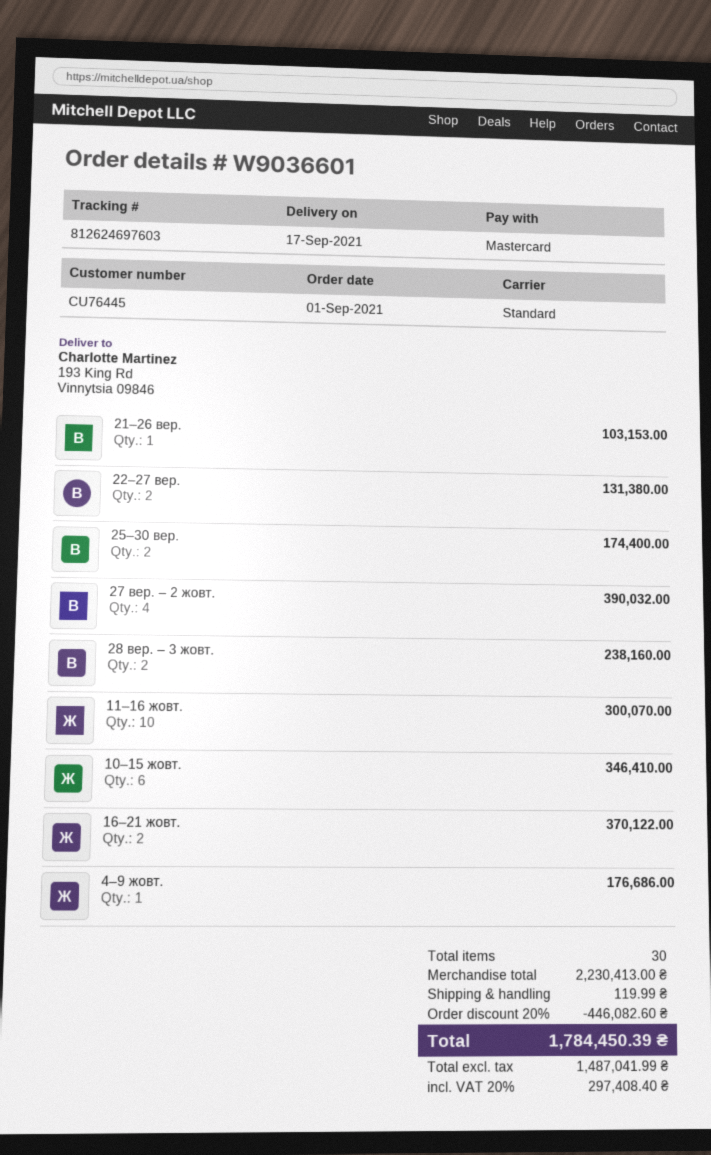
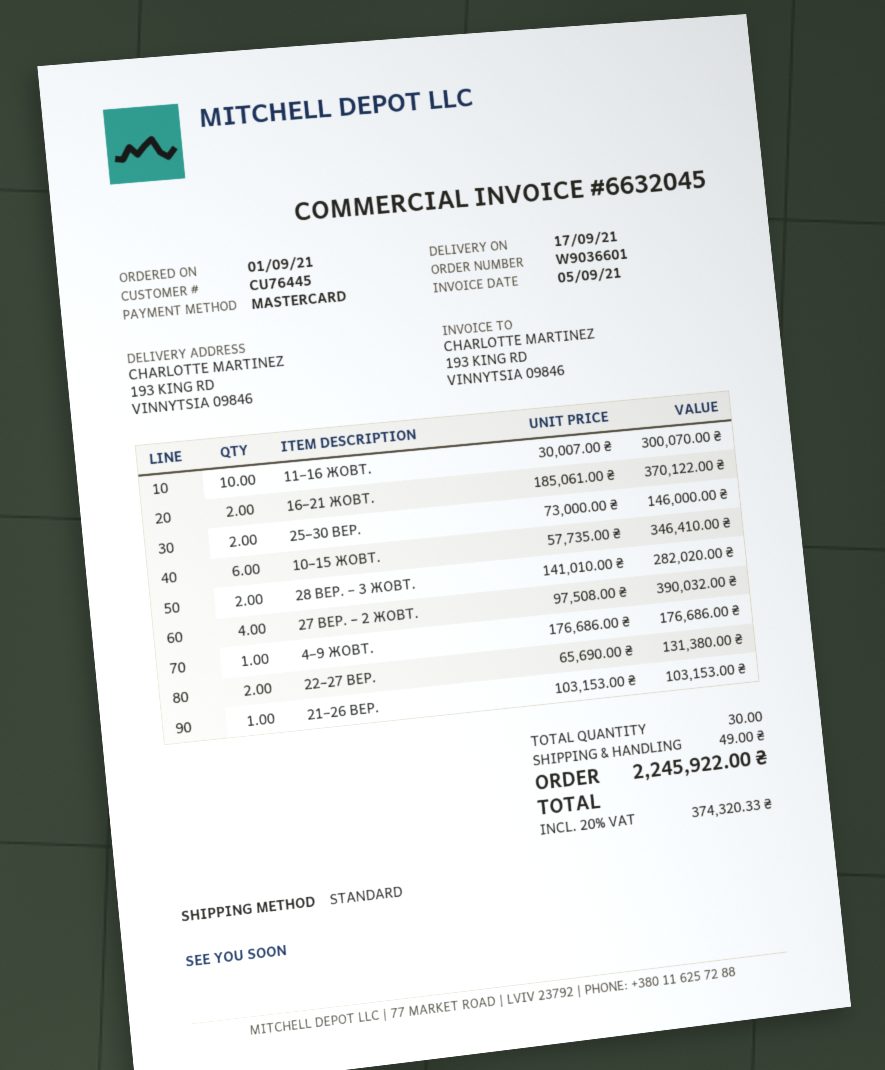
25–30 вер.: 2 for 174400.00 -> 2 for 146000.00
28 вер. – 3 жовт.: 2 for 238160.00 -> 2 for 282020.00
discount: 20% = 446082.60 -> none
shipping: 119.99 -> 49.00
tax: 20% = 297408.40 -> 20% = 374320.33
total: 1784450.39 -> 2245922.00

